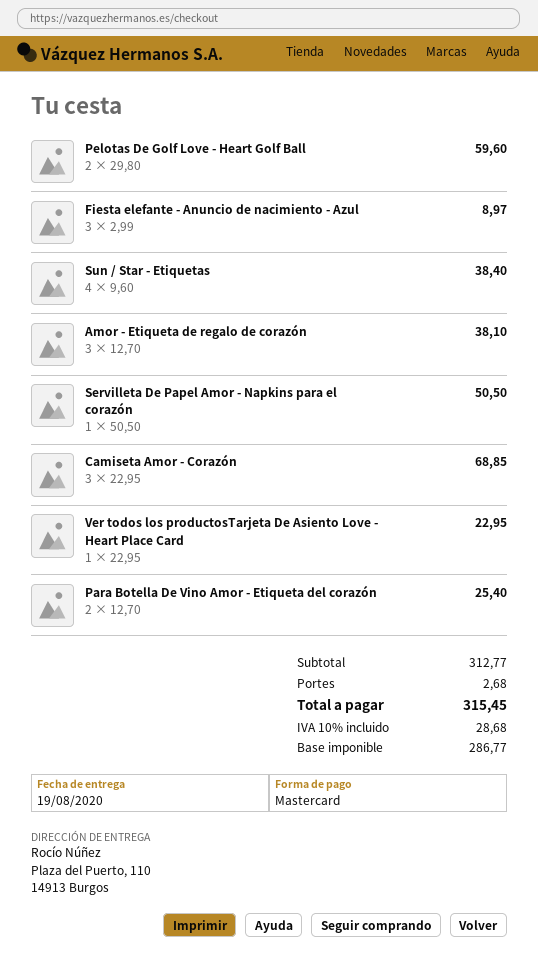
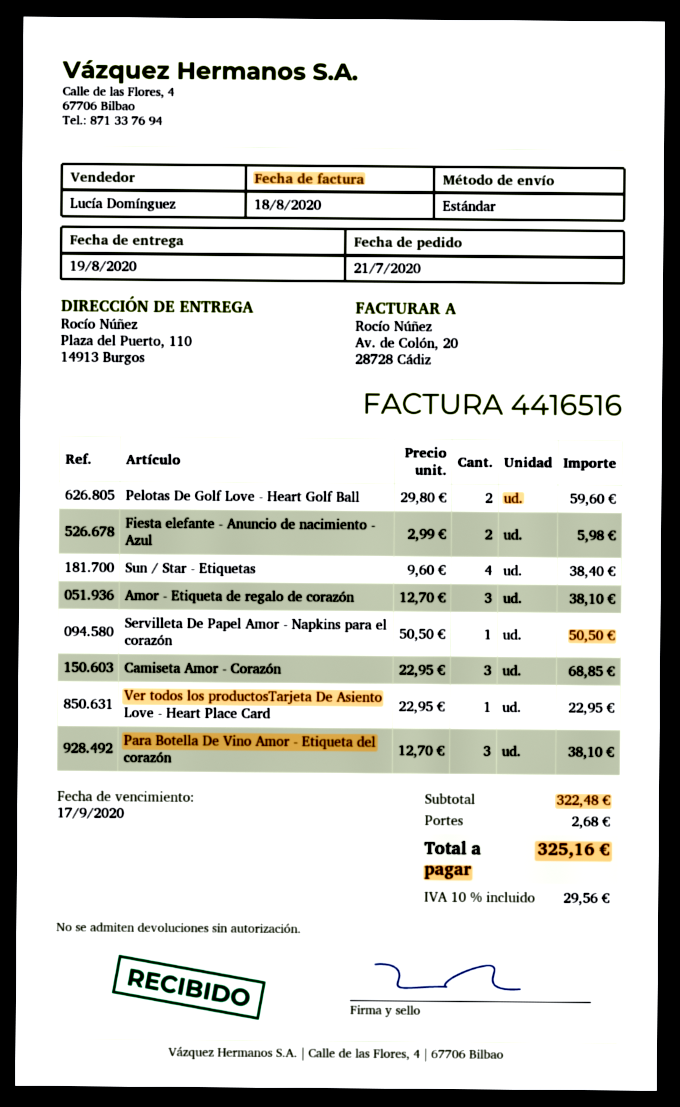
Fiesta elefante - Anuncio de nacimiento - Azul: 3 x 2.99 = 8.97 -> 2 x 2.99 = 5.98
Para Botella De Vino Amor - Etiqueta del corazón: 2 x 12.70 = 25.40 -> 3 x 12.70 = 38.10
subtotal: 312.77 -> 322.48
tax: 10% = 28.68 -> 10% = 29.56
total: 315.45 -> 325.16

